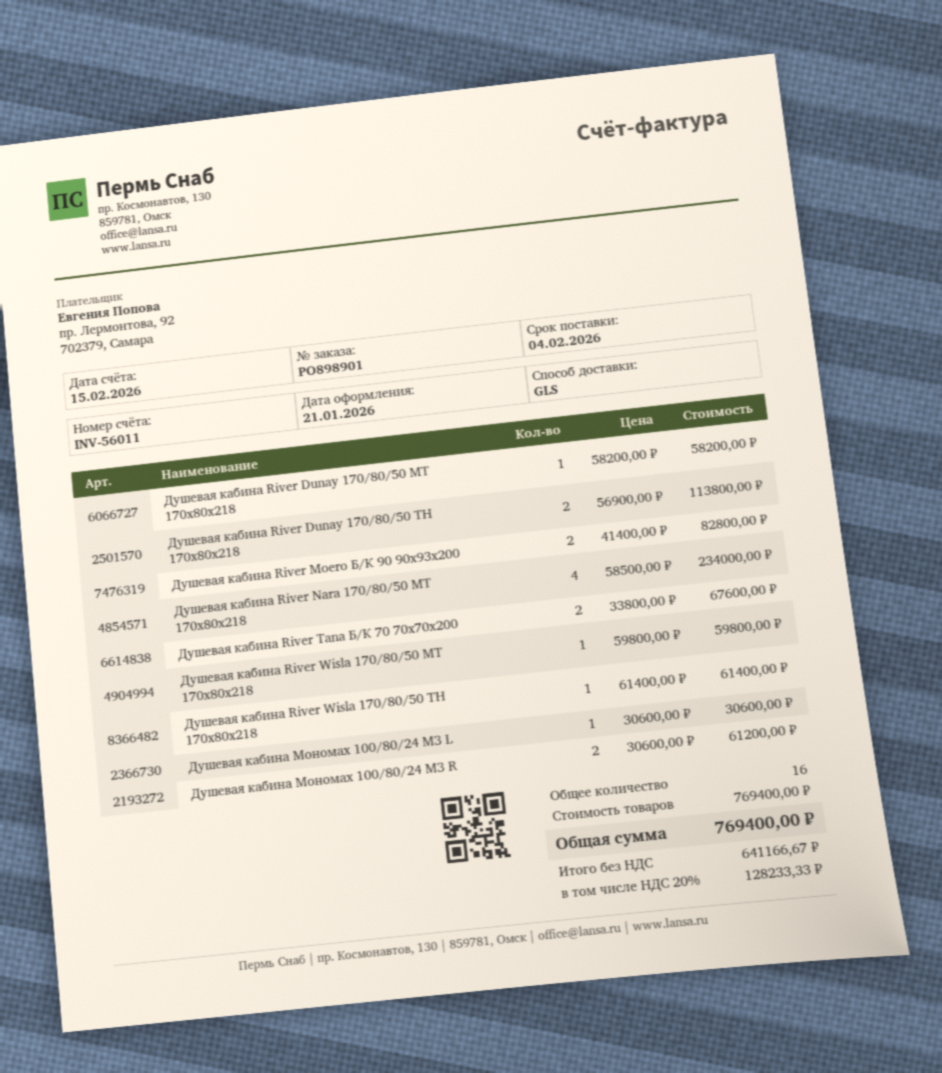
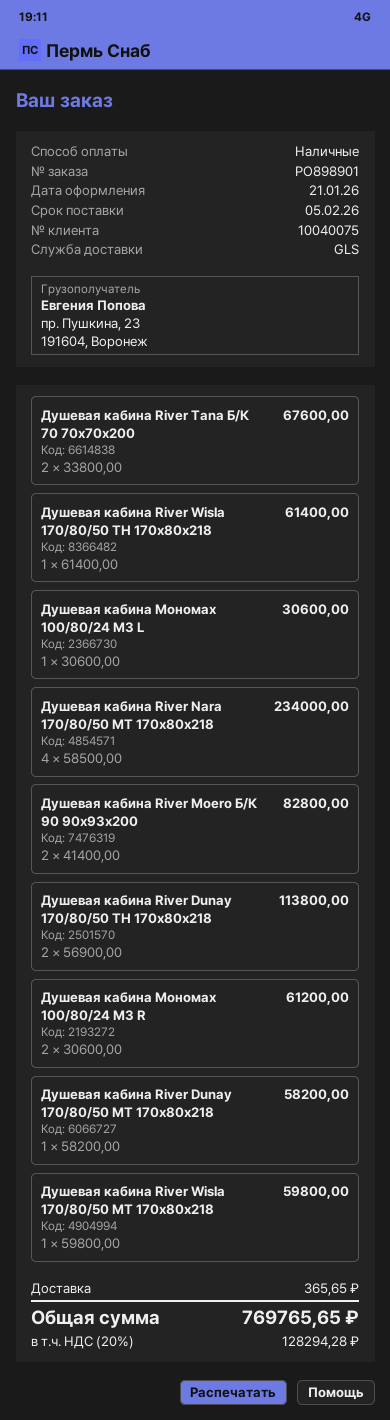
delivery date: 2026-02-04 -> 2026-02-05
shipping: none -> 365.65
tax: 20% = 128233.33 -> 20% = 128294.28
total: 769400.00 -> 769765.65

